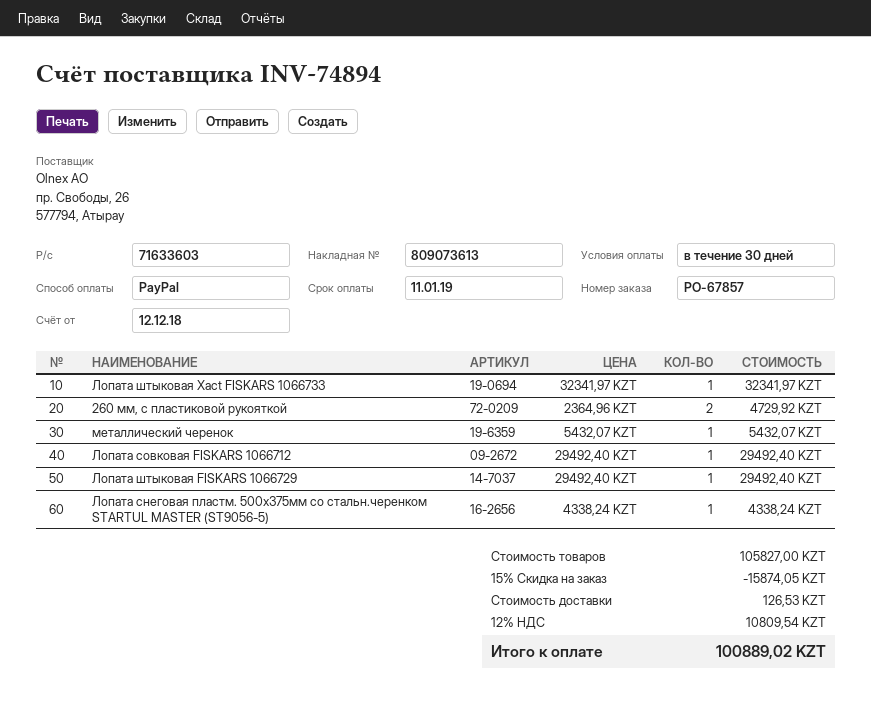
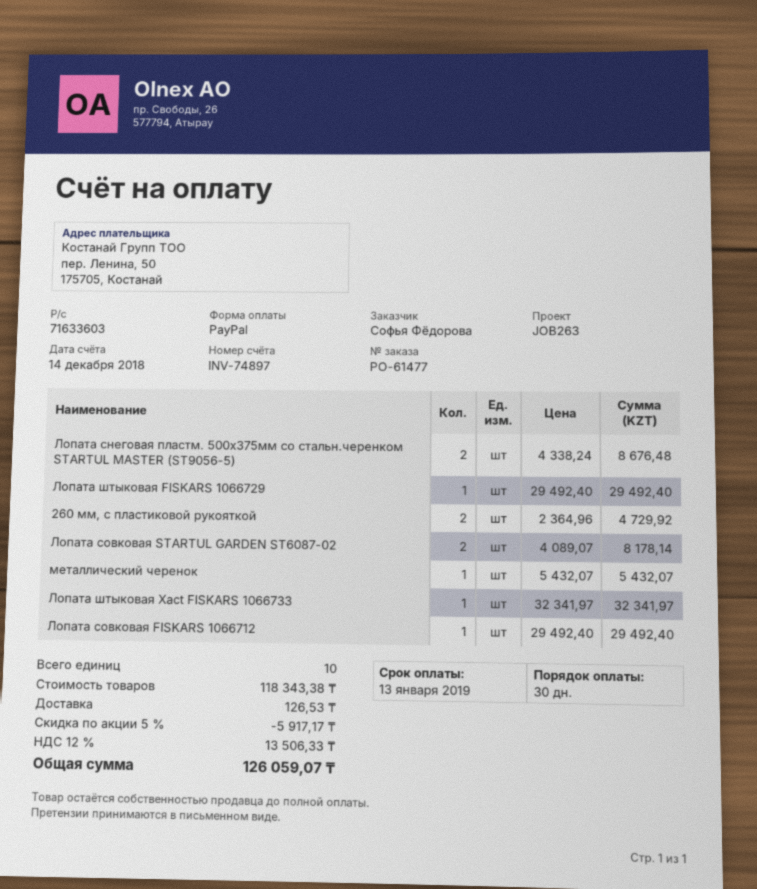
order number: PO-67857 -> PO-61477
invoice number: INV-74894 -> INV-74897
invoice date: 2018-12-12 -> 2018-12-14
due date: 2019-01-11 -> 2019-01-13
Лопата снеговая пластм. 500х375мм со стальн.черенком STARTUL MASTER (ST9056-5): 1 x 4338.24 = 4338.24 -> 2 x 4338.24 = 8676.48
Лопата совковая STARTUL GARDEN ST6087-02: none -> 2 x 4089.07 = 8178.14
subtotal: 105827.00 -> 118343.38
discount: 15% = 15874.05 -> 5% = 5917.17
tax: 12% = 10809.54 -> 12% = 13506.33
total: 100889.02 -> 126059.07

